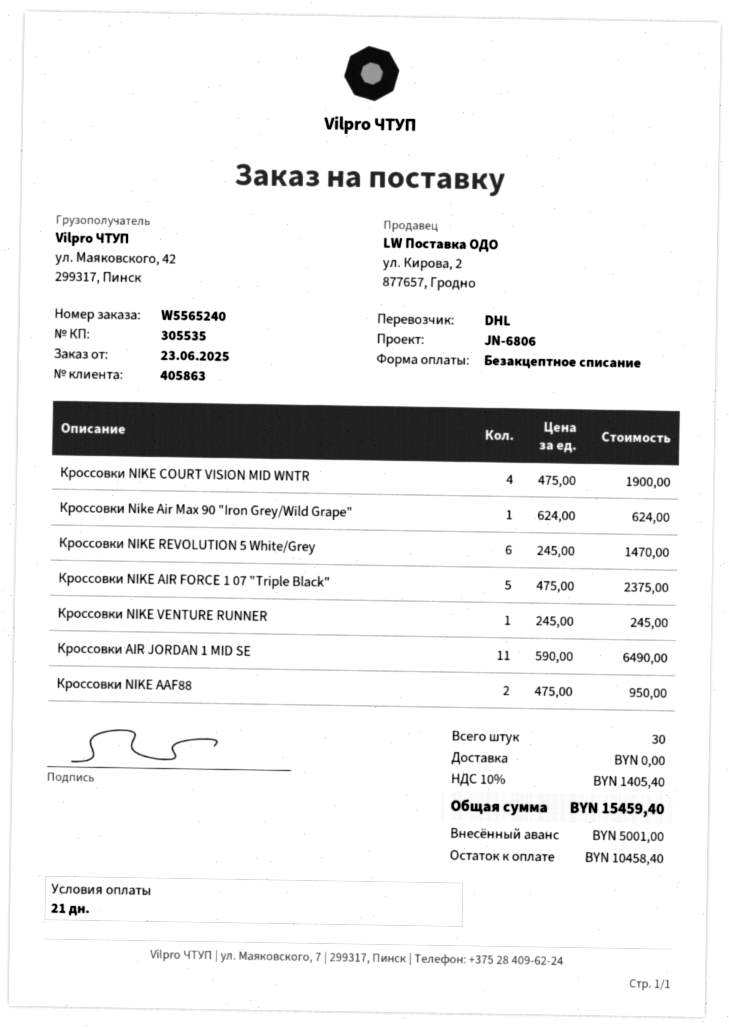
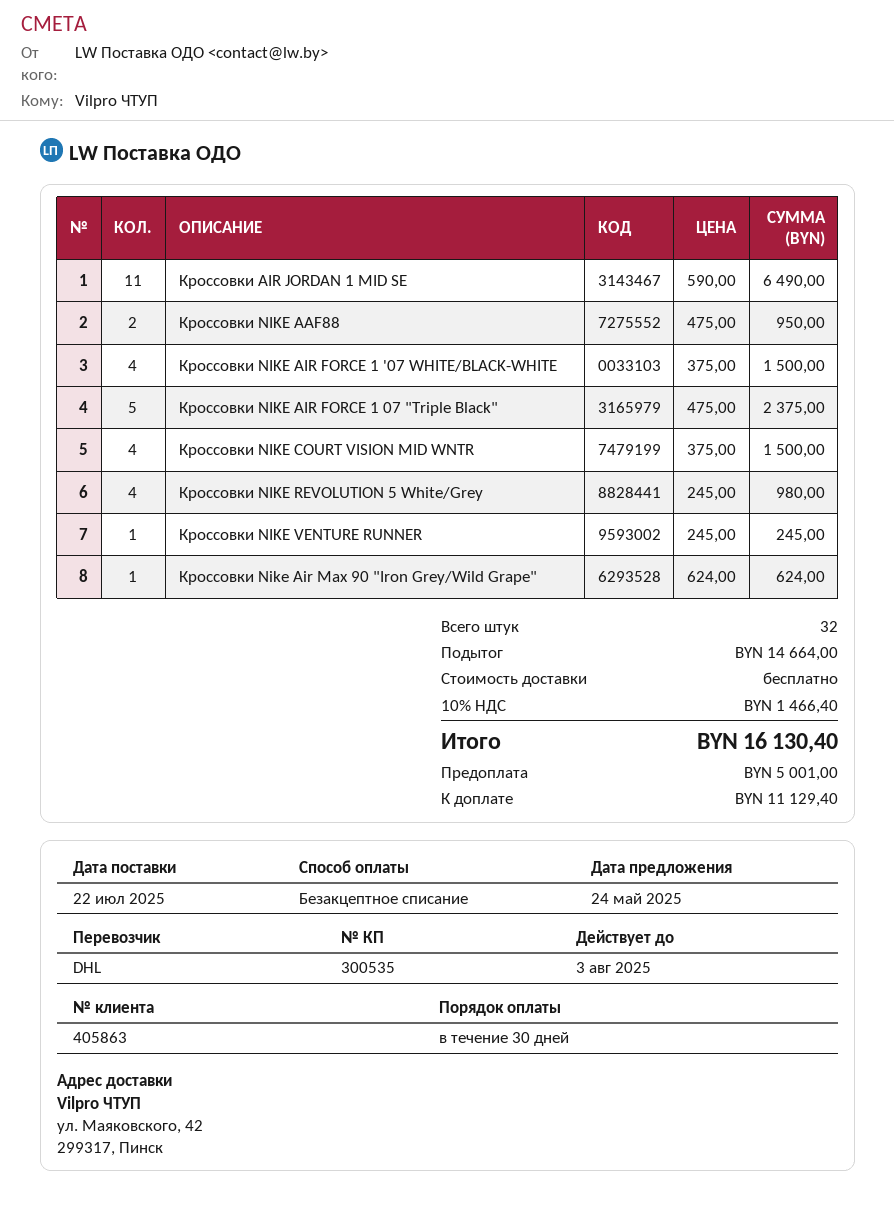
quote number: 305535 -> 300535
payment terms: 21 days -> 30 days
Кроссовки NIKE COURT VISION MID WNTR: 4 x 475.00 = 1900.00 -> 4 x 375.00 = 1500.00
Кроссовки NIKE REVOLUTION 5 White/Grey: 6 x 245.00 = 1470.00 -> 4 x 245.00 = 980.00
Кроссовки NIKE AIR FORCE 1 '07 WHITE/BLACK-WHITE: none -> 4 x 375.00 = 1500.00
total quantity: 30 -> 32
tax: 10% = 1405.40 -> 10% = 1466.40
total: 15459.40 -> 16130.40
balance: 10458.40 -> 11129.40

